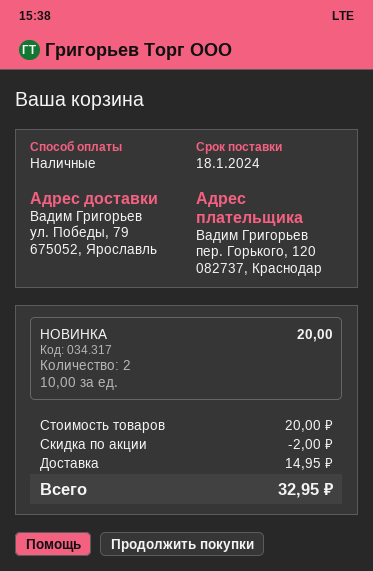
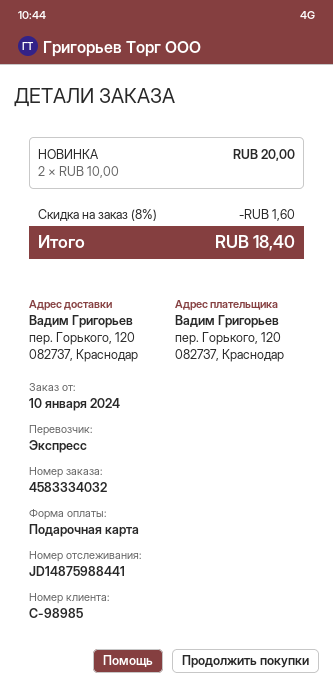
payment method: cash -> gift card
ship to: ул. Победы, 79, 675052, Ярославль -> пер. Горького, 120, 082737, Краснодар
discount: 2.00 -> 1.60
shipping: 14.95 -> none
total: 32.95 -> 18.40

